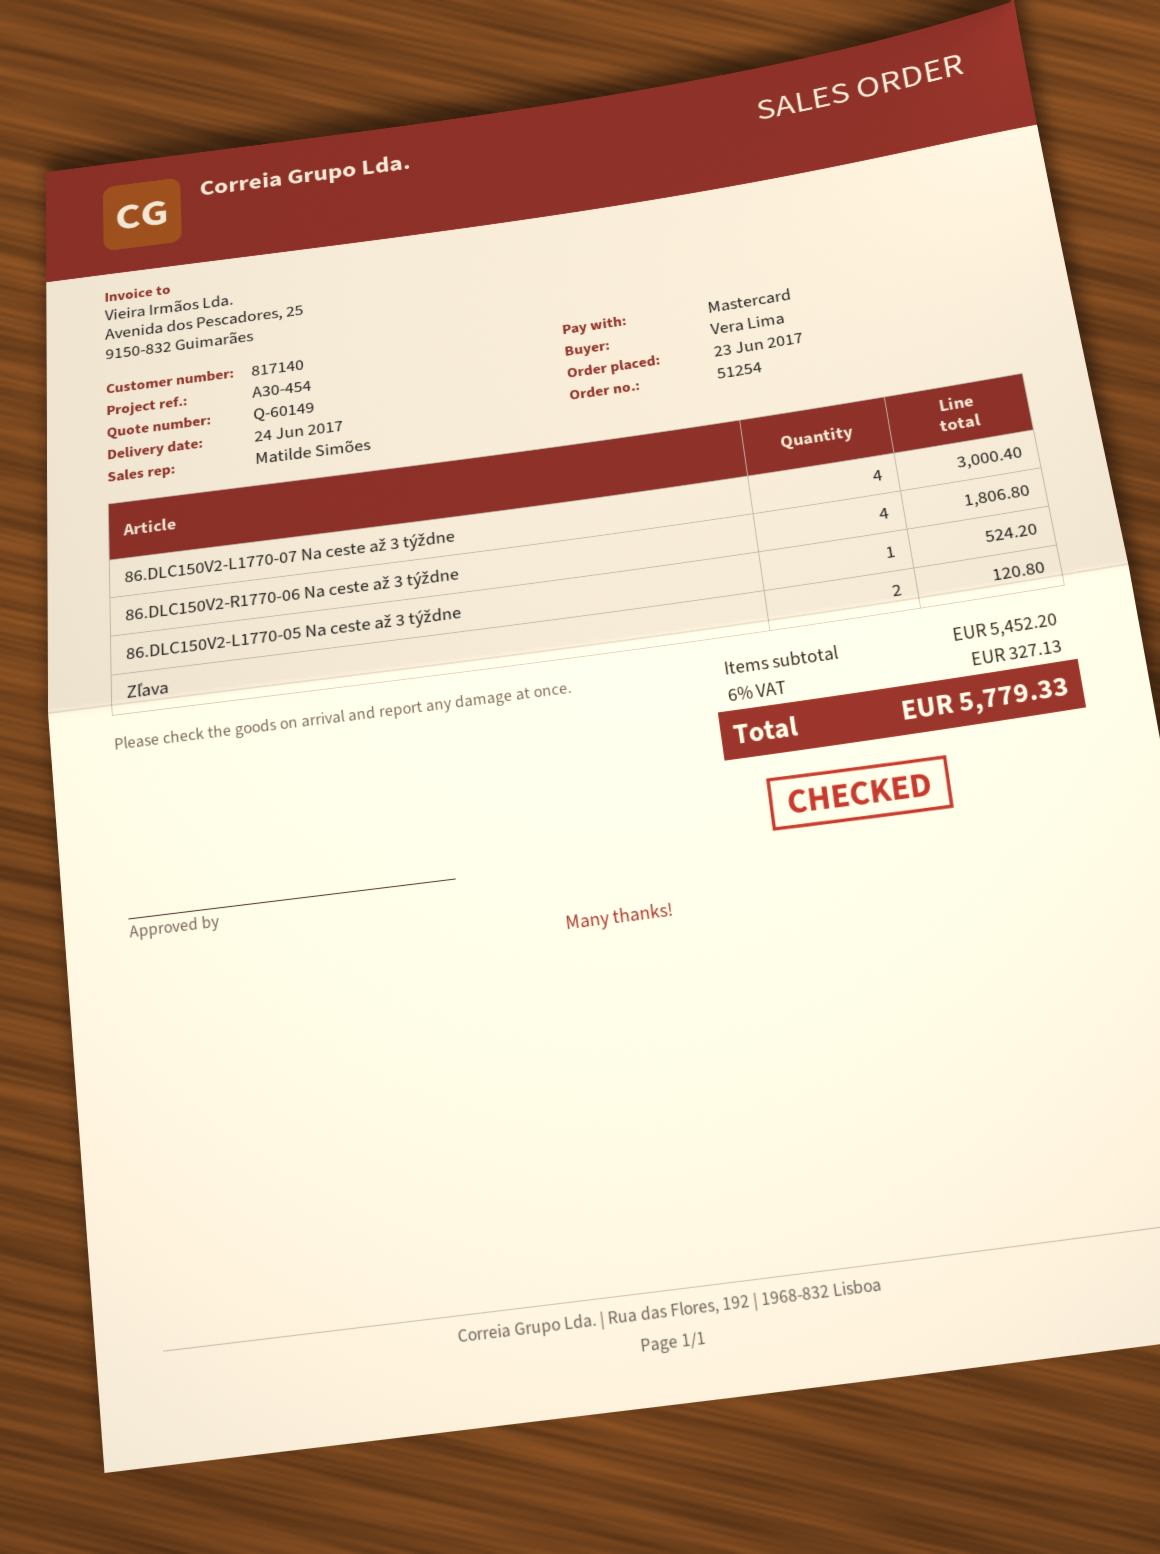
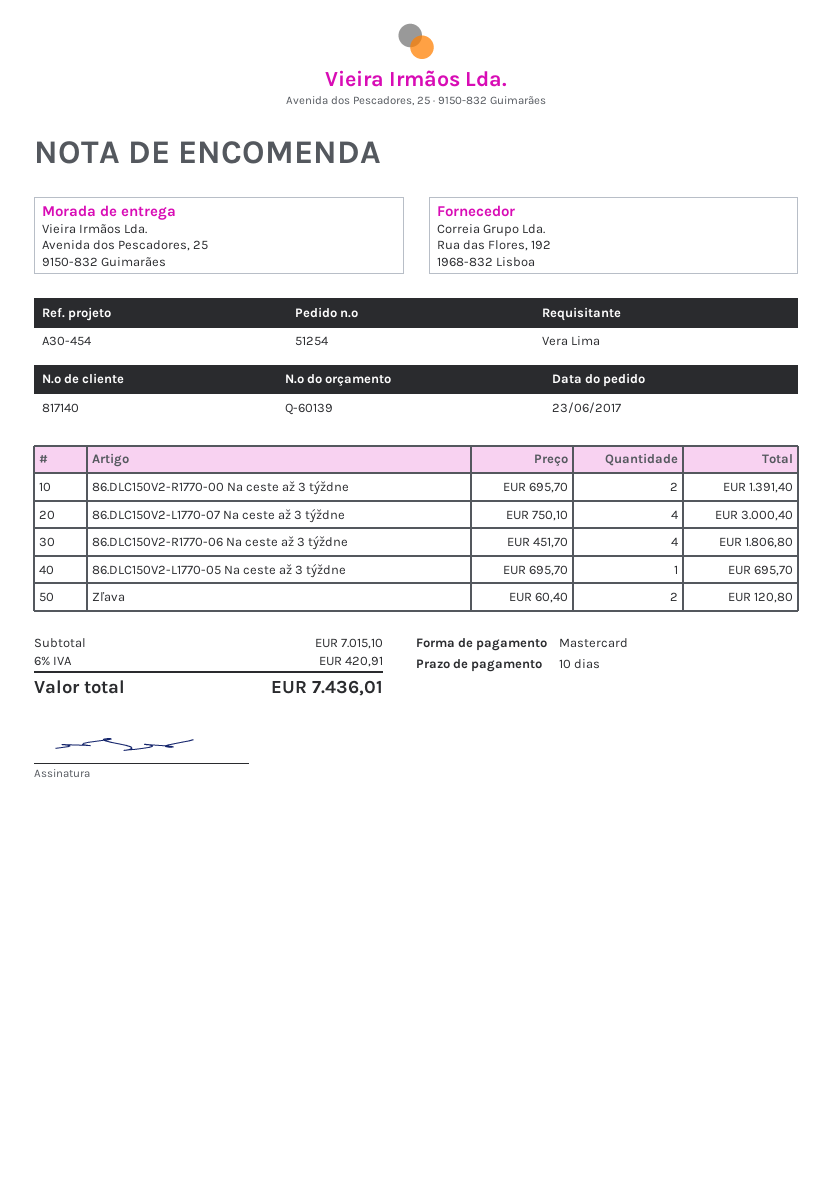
quote number: Q-60149 -> Q-60139
86.DLC150V2-L1770-05 Na ceste až 3 týždne: 1 for 524.20 -> 1 for 695.70
86.DLC150V2-R1770-00 Na ceste až 3 týždne: none -> 2 for 1391.40
subtotal: 5452.20 -> 7015.10
tax: 6% = 327.13 -> 6% = 420.91
total: 5779.33 -> 7436.01

